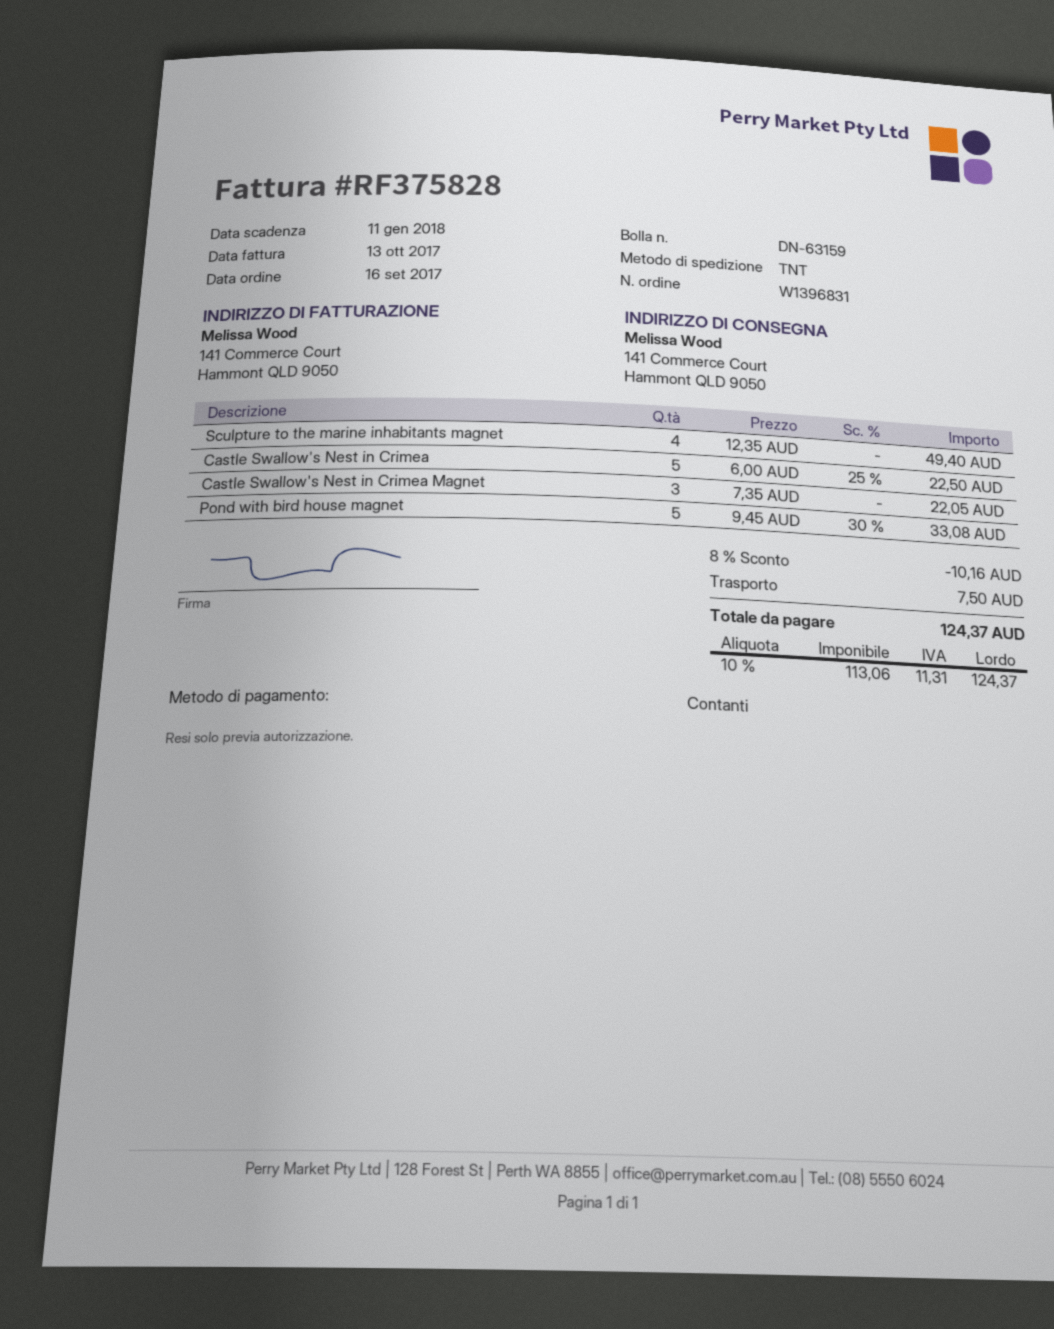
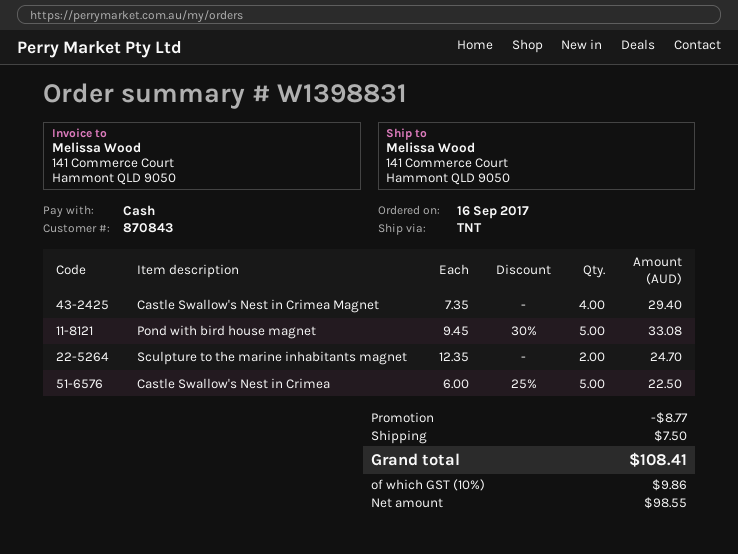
order number: W1396831 -> W1398831
Sculpture to the marine inhabitants magnet: 4 x 12.35 = 49.40 -> 2 x 12.35 = 24.70
Castle Swallow's Nest in Crimea Magnet: 3 x 7.35 = 22.05 -> 4 x 7.35 = 29.40
discount: 10.16 -> 8.77
net: 113.06 -> 98.55
tax: 10% = 11.31 -> 10% = 9.86
total: 124.37 -> 108.41

